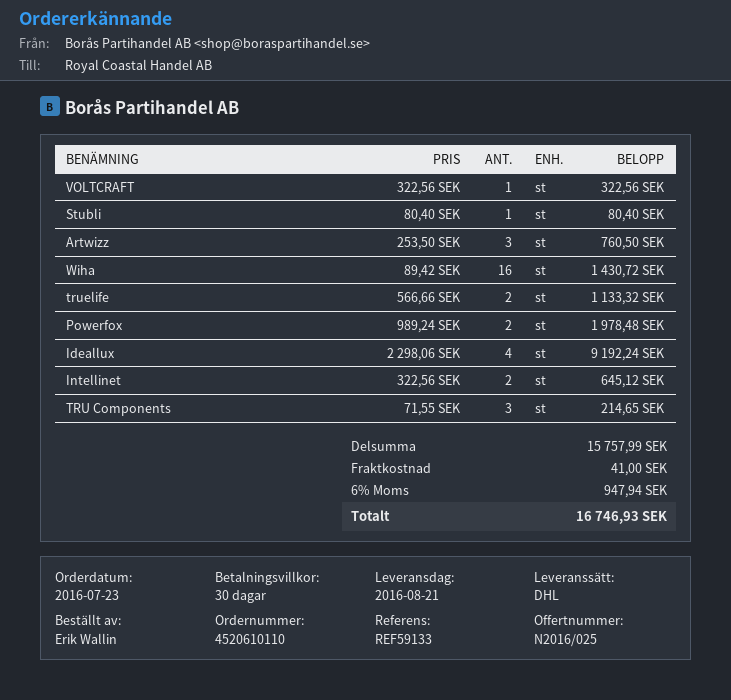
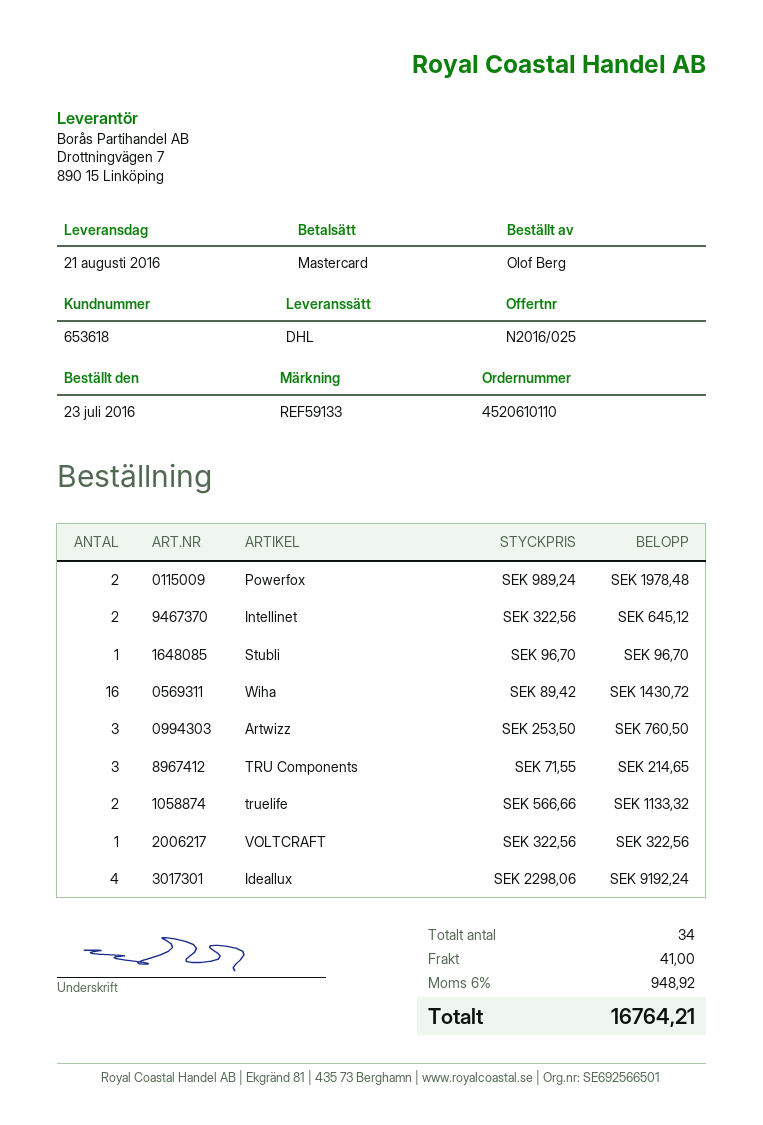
ordered by: Erik Wallin -> Olof Berg
Stubli: 1 x 80.40 = 80.40 -> 1 x 96.70 = 96.70
tax: 6% = 947.94 -> 6% = 948.92
total: 16746.93 -> 16764.21

